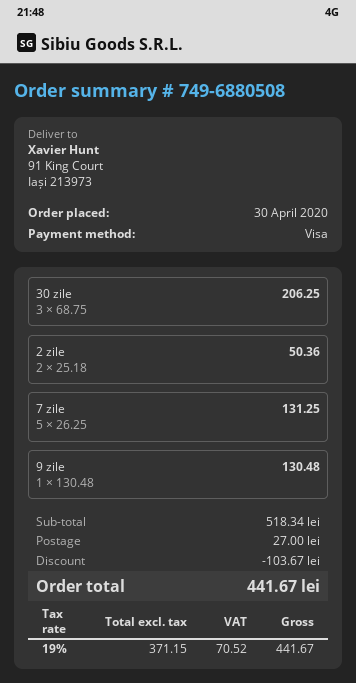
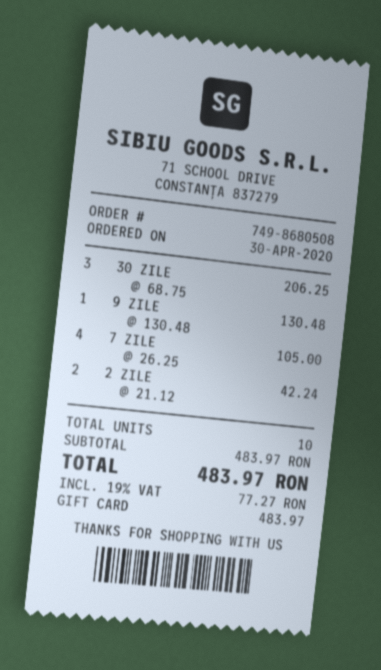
order number: 749-6880508 -> 749-8680508
payment method: Visa -> gift card
2 zile: 2 x 25.18 = 50.36 -> 2 x 21.12 = 42.24
7 zile: 5 x 26.25 = 131.25 -> 4 x 26.25 = 105.00
subtotal: 518.34 -> 483.97
discount: 103.67 -> none
shipping: 27.00 -> none
tax: 19% = 70.52 -> 19% = 77.27
total: 441.67 -> 483.97

